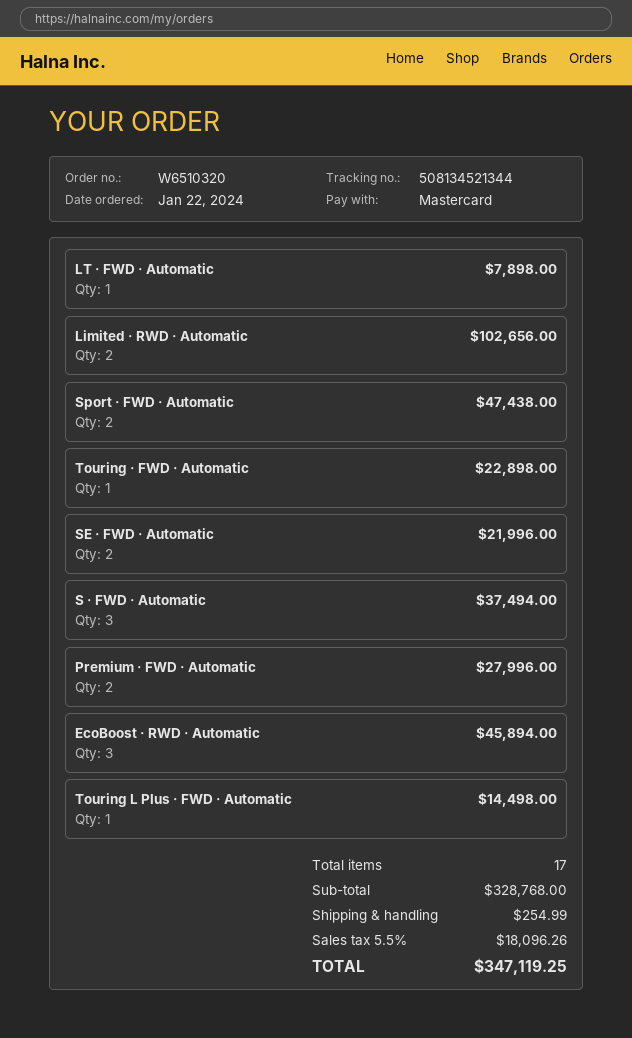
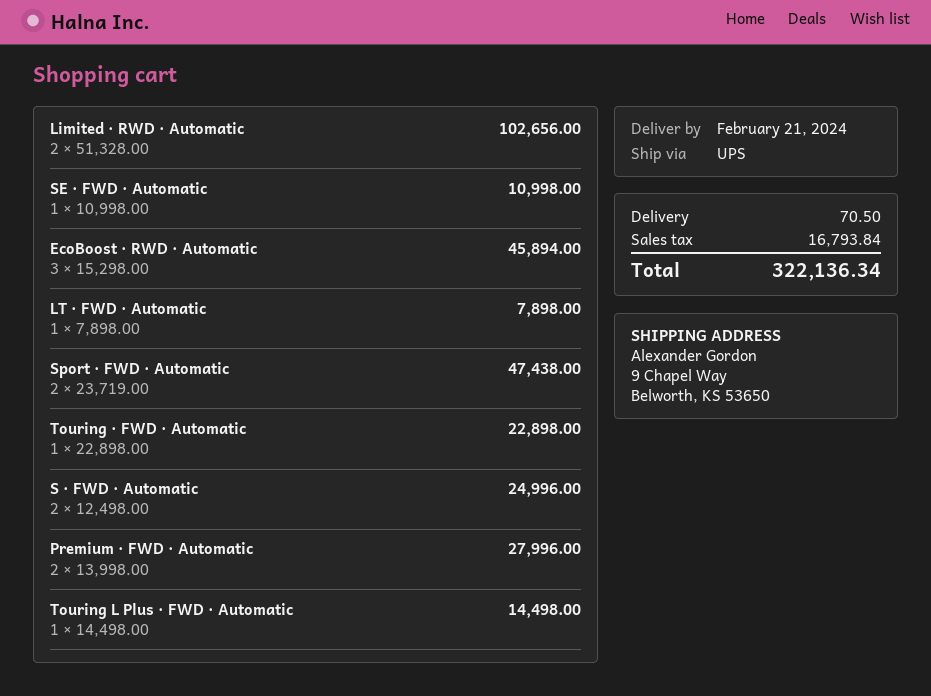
SE · FWD · Automatic: 2 for 21996.00 -> 1 for 10998.00
S · FWD · Automatic: 3 for 37494.00 -> 2 for 24996.00
shipping: 254.99 -> 70.50
tax: 18096.26 -> 16793.84
total: 347119.25 -> 322136.34

